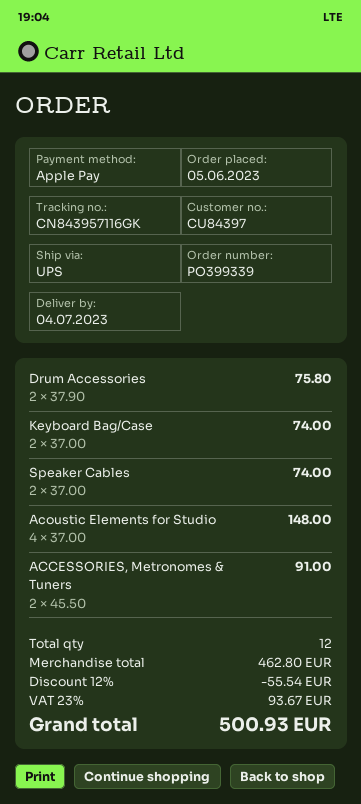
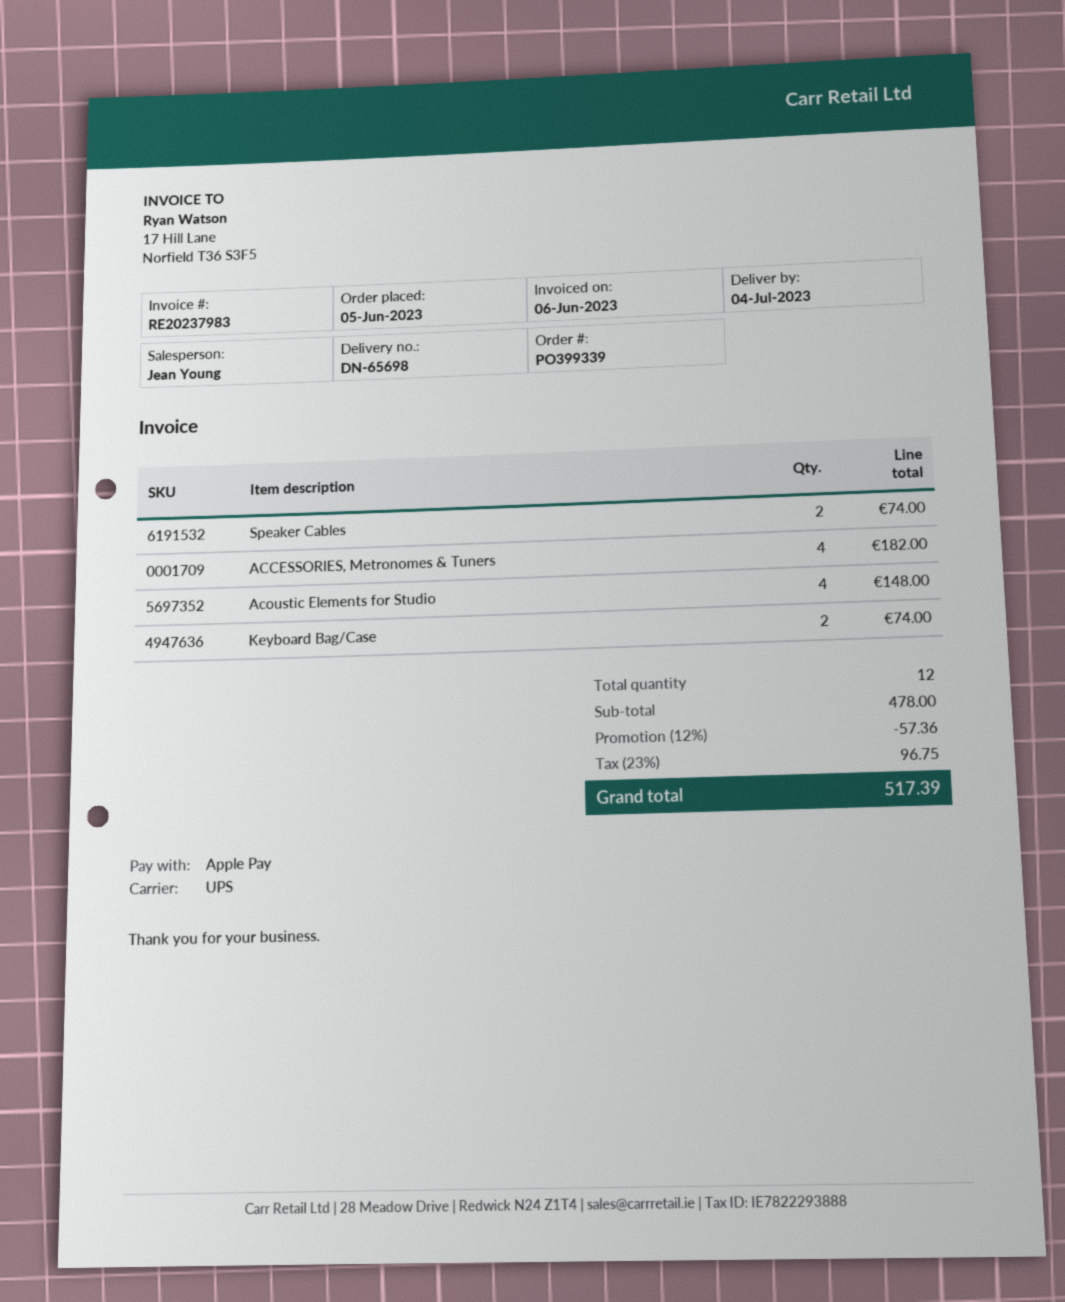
Drum Accessories: 2 for 75.80 -> none
ACCESSORIES, Metronomes & Tuners: 2 for 91.00 -> 4 for 182.00
subtotal: 462.80 -> 478.00
discount: 12% = 55.54 -> 12% = 57.36
tax: 23% = 93.67 -> 23% = 96.75
total: 500.93 -> 517.39

